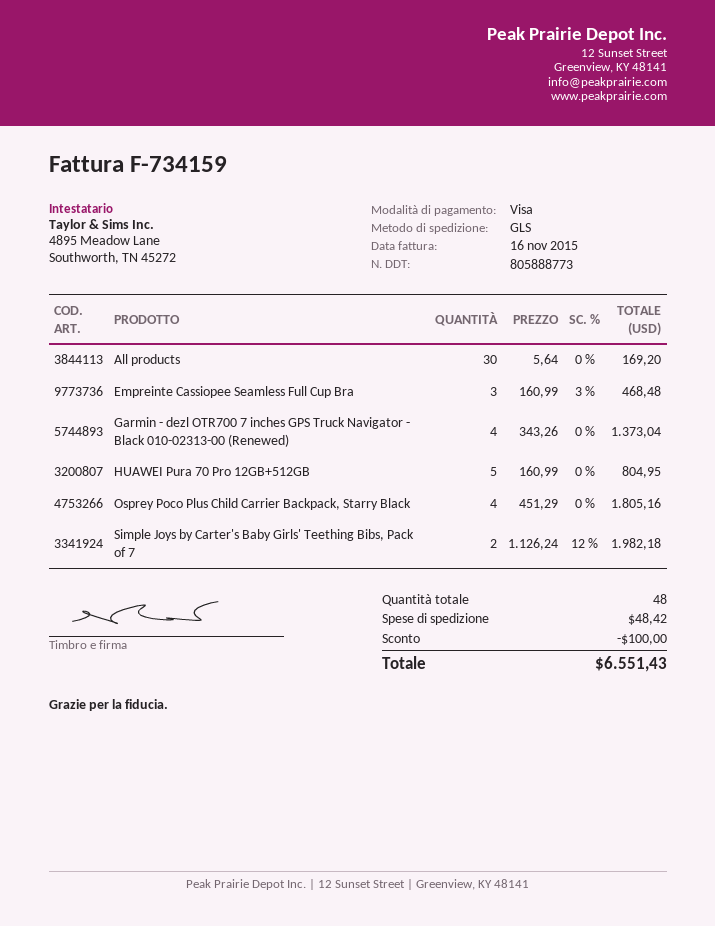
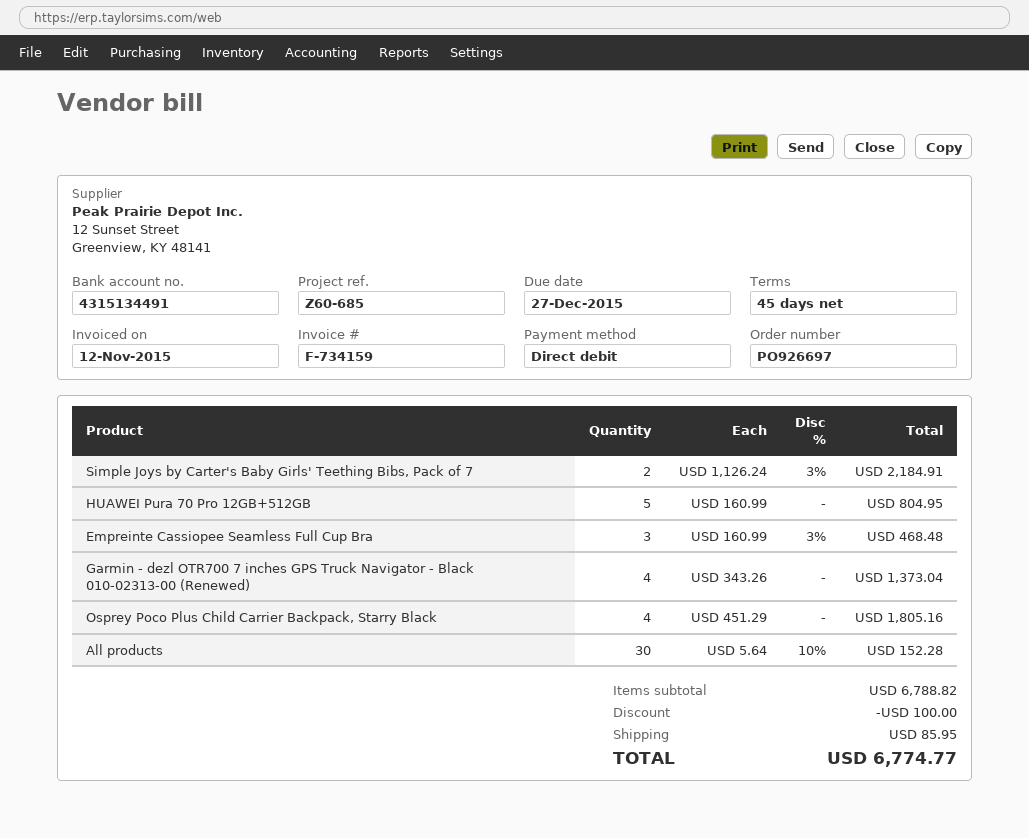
invoice date: 2015-11-16 -> 2015-11-12
payment method: Visa -> direct debit
All products: 30 x 5.64 = 169.20 -> 30 x 5.64 - 10% = 152.28
Simple Joys by Carter's Baby Girls' Teething Bibs, Pack of 7: 2 x 1126.24 - 12% = 1982.18 -> 2 x 1126.24 - 3% = 2184.91
shipping: 48.42 -> 85.95
total: 6551.43 -> 6774.77

